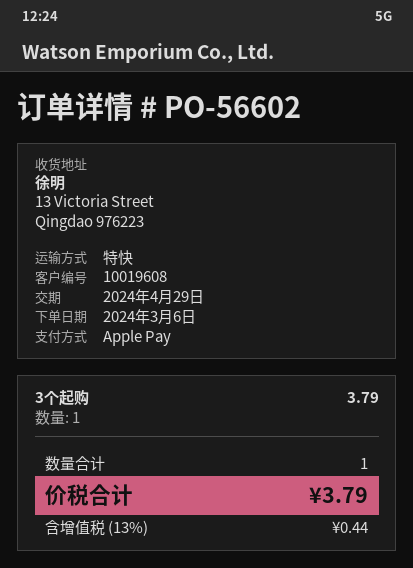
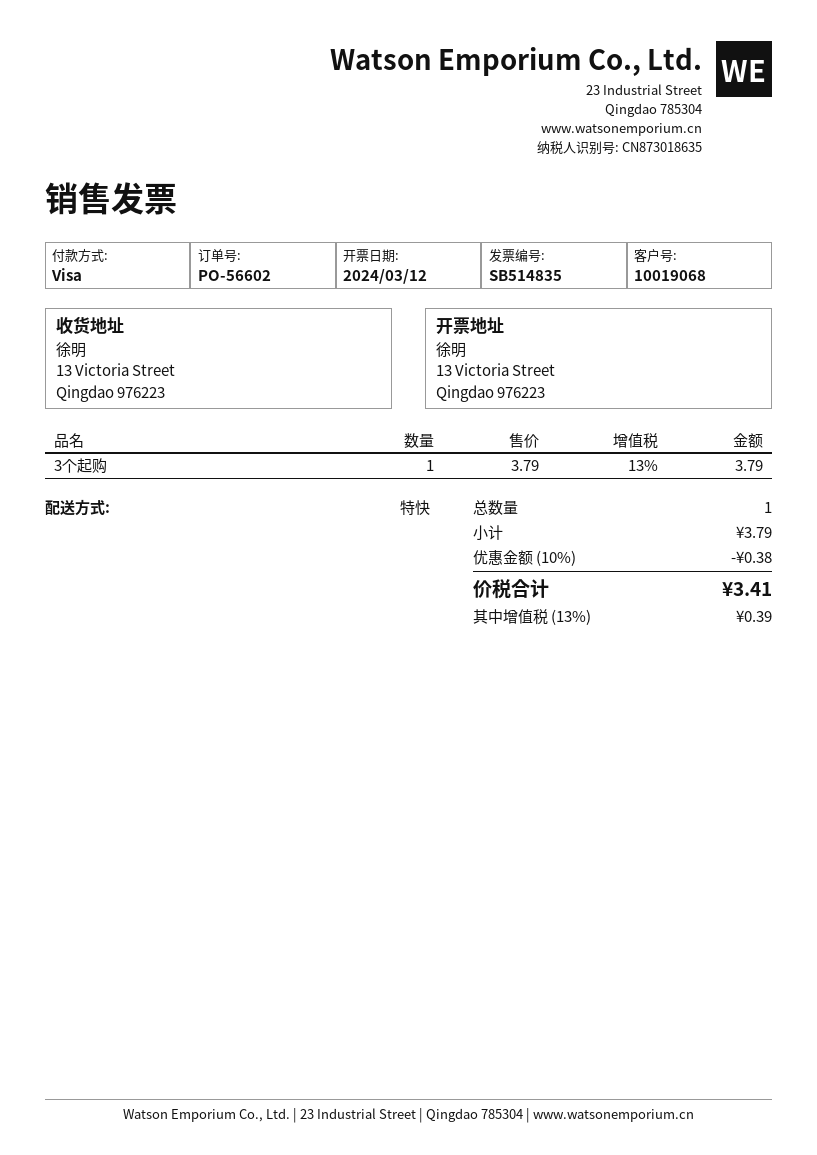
customer number: 10019608 -> 10019068
payment method: Apple Pay -> Visa
discount: none -> 10% = 0.38
tax: 13% = 0.44 -> 13% = 0.39
total: 3.79 -> 3.41

